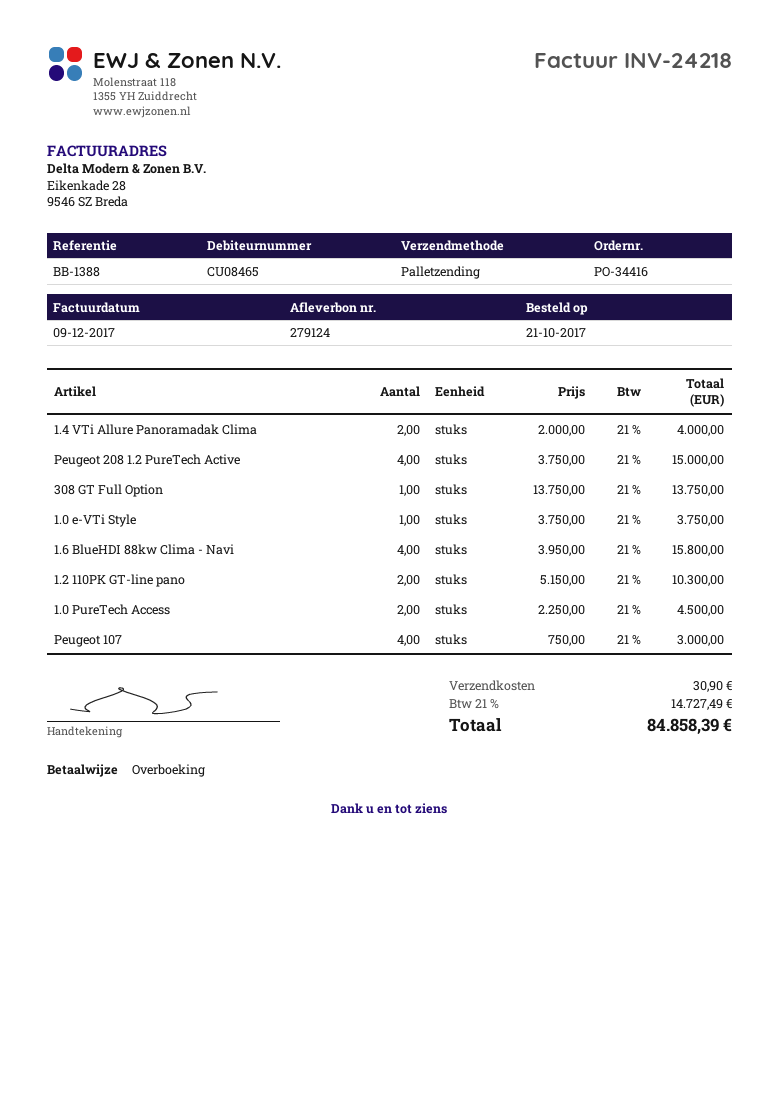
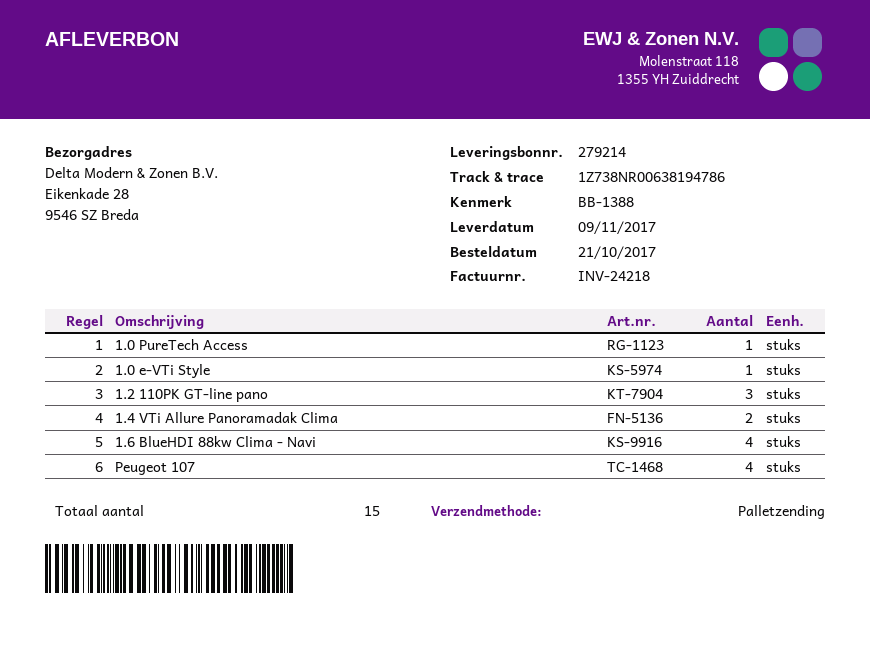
delivery note number: 279124 -> 279214
Peugeot 208 1.2 PureTech Active: 4 -> none
308 GT Full Option: 1 -> none
1.2 110PK GT-line pano: 2 -> 3
1.0 PureTech Access: 2 -> 1

